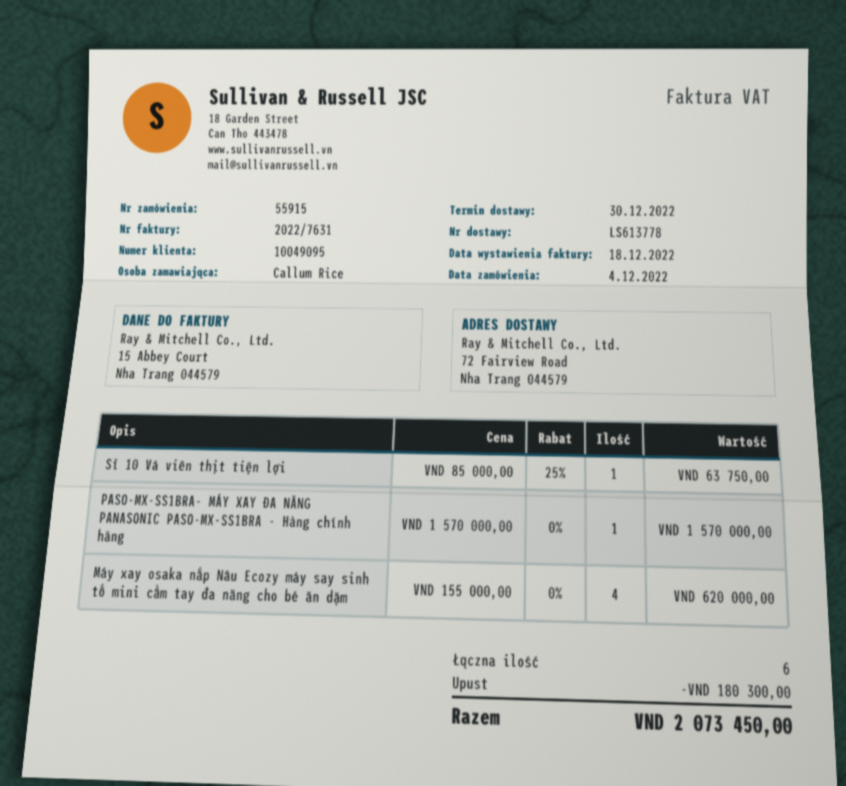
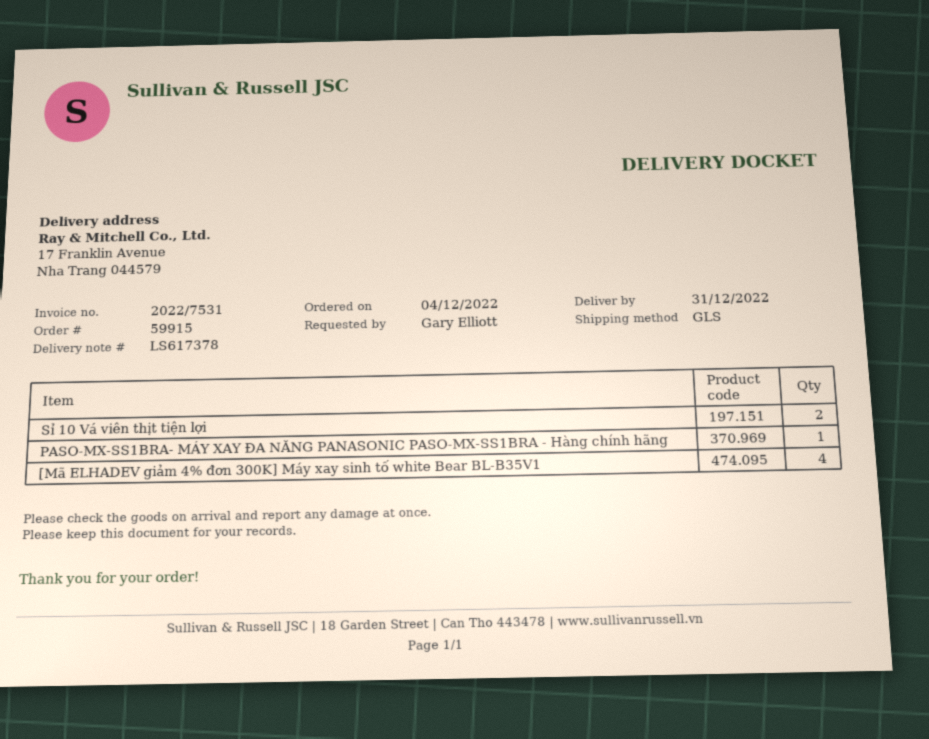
order number: 55915 -> 59915
delivery note number: LS613778 -> LS617378
delivery date: 2022-12-30 -> 2022-12-31
invoice number: 2022/7631 -> 2022/7531
ordered by: Callum Rice -> Gary Elliott
ship to: 72 Fairview Road, Nha Trang 044579 -> 17 Franklin Avenue, Nha Trang 044579
Sỉ 10 Vá viên thịt tiện lợi: 1 -> 2
Máy xay osaka nắp Nâu Ecozy máy say sinh tố mini cầm tay đa năng cho bé ăn dặm: 4 -> none
[Mã ELHADEV giảm 4% đơn 300K] Máy xay sinh tố white Bear BL-B35V1: none -> 4

